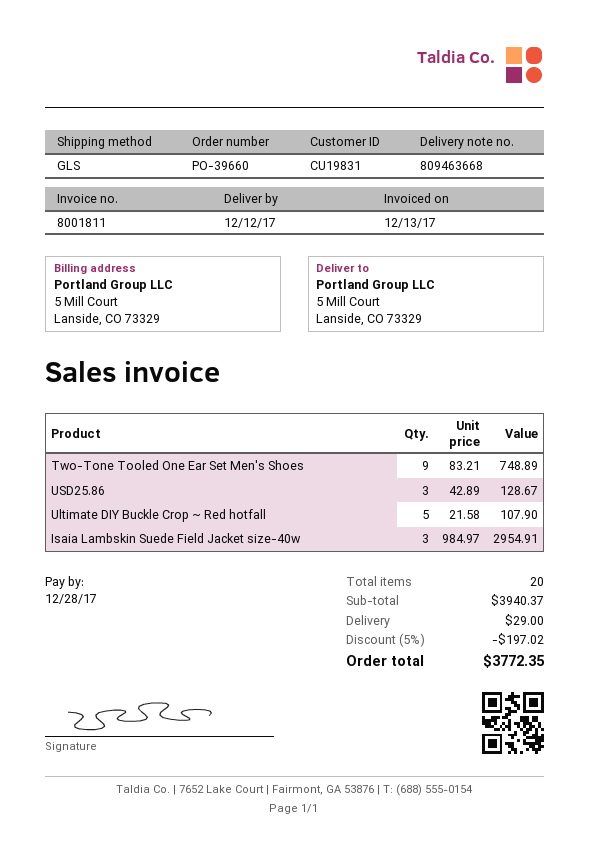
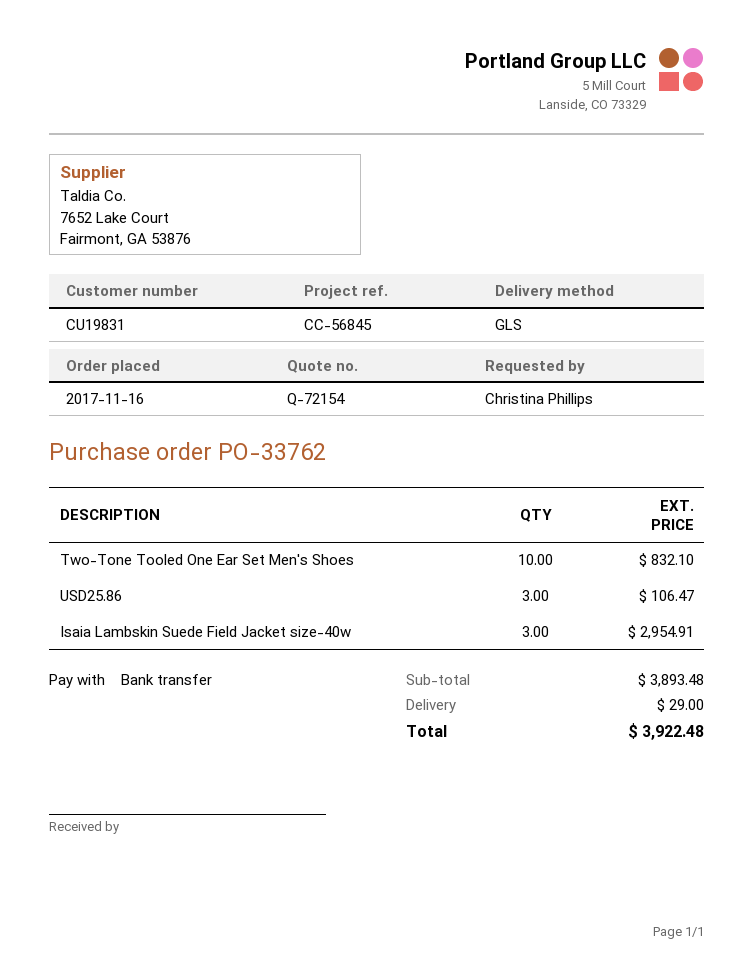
order number: PO-39660 -> PO-33762
Two-Tone Tooled One Ear Set Men's Shoes: 9 for 748.89 -> 10 for 832.10
USD25.86: 3 for 128.67 -> 3 for 106.47
Ultimate DIY Buckle Crop ~ Red hotfall: 5 for 107.90 -> none
subtotal: 3940.37 -> 3893.48
discount: 5% = 197.02 -> none
total: 3772.35 -> 3922.48

